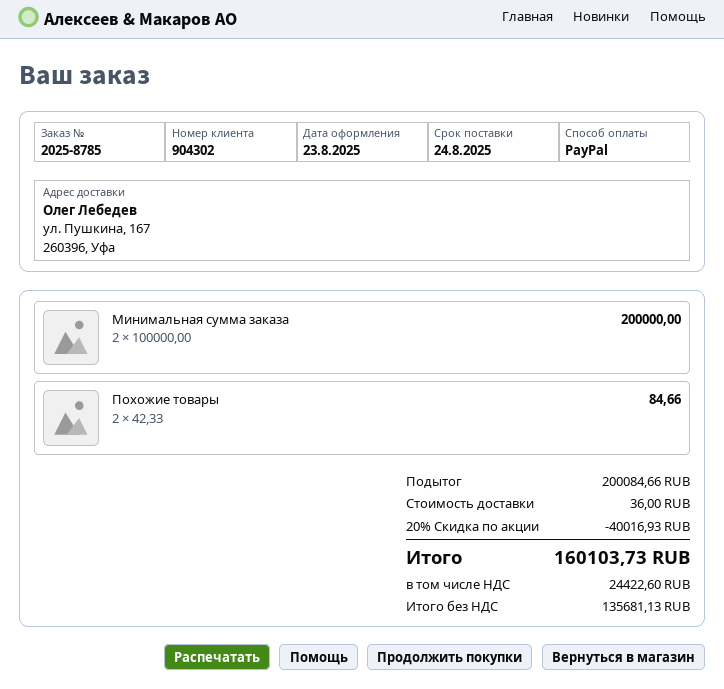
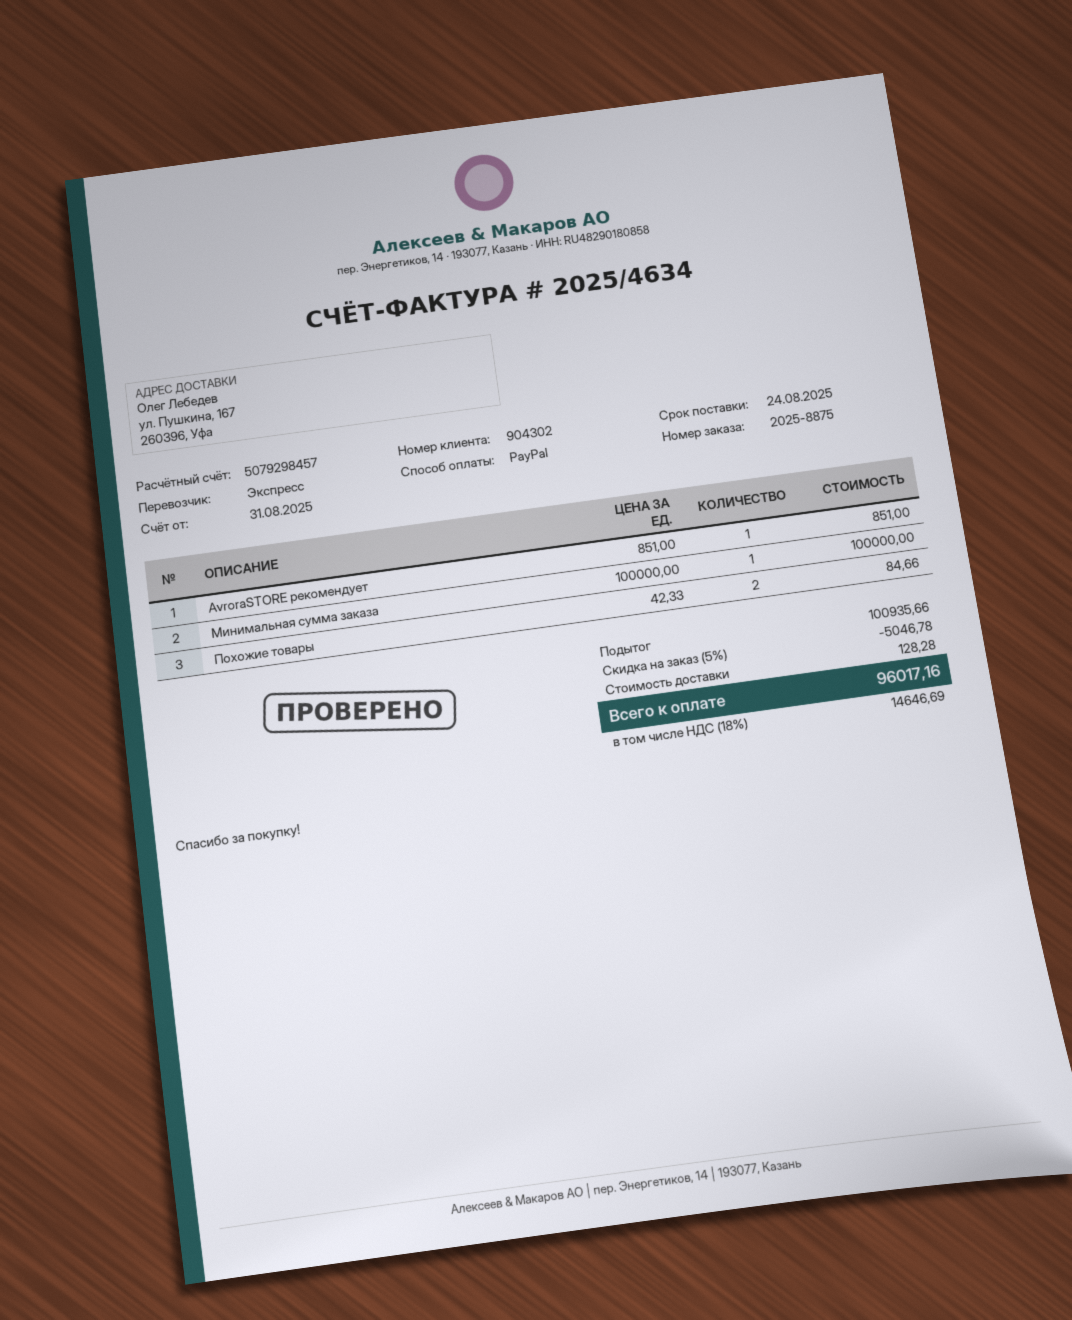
order number: 2025-8785 -> 2025-8875
Минимальная сумма заказа: 2 x 100000.00 = 200000.00 -> 1 x 100000.00 = 100000.00
AvroraSTORE рекомендует: none -> 1 x 851.00 = 851.00
subtotal: 200084.66 -> 100935.66
discount: 20% = 40016.93 -> 5% = 5046.78
shipping: 36.00 -> 128.28
tax: 24422.60 -> 14646.69
total: 160103.73 -> 96017.16

